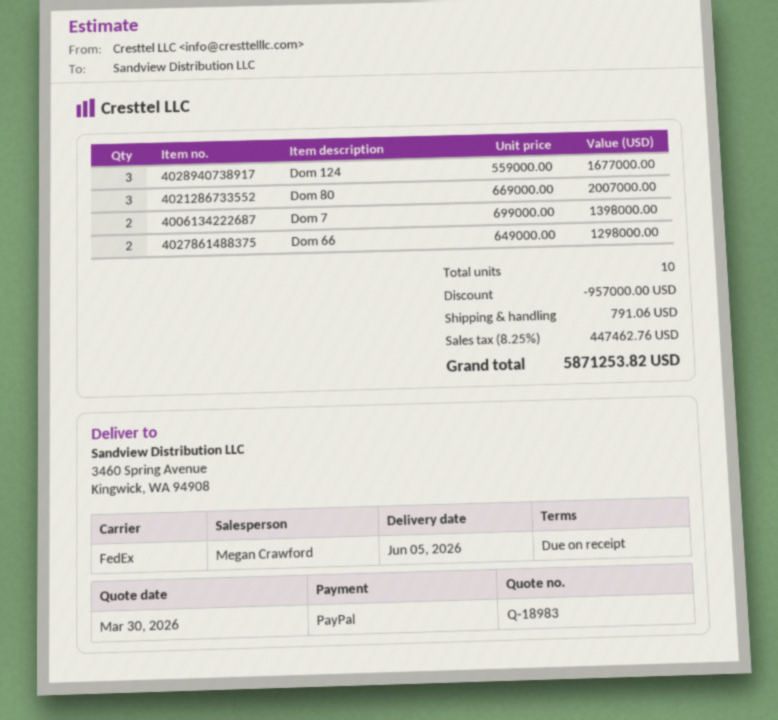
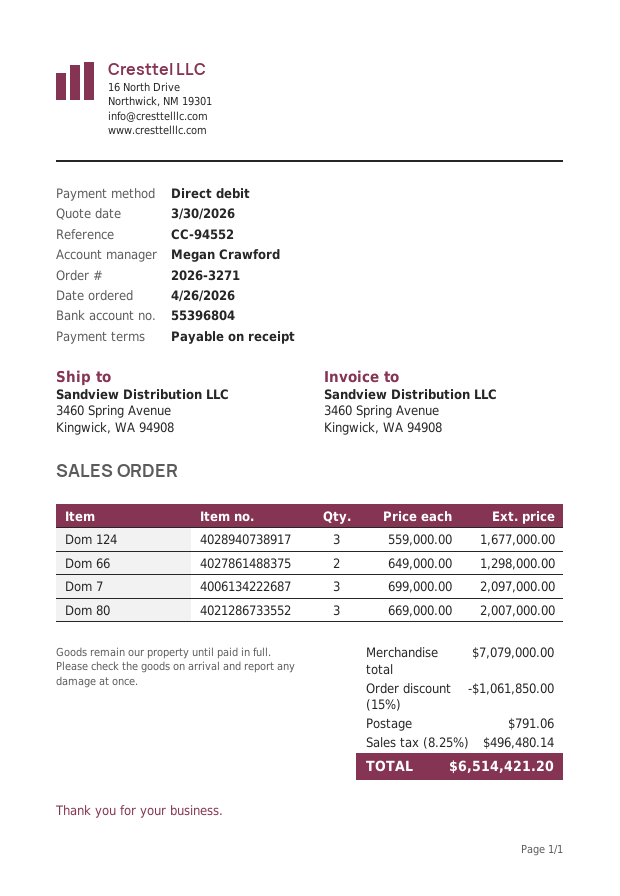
payment method: PayPal -> direct debit
Dom 7: 2 x 699000.00 = 1398000.00 -> 3 x 699000.00 = 2097000.00
discount: 957000.00 -> 1061850.00
tax: 8.25% = 447462.76 -> 8.25% = 496480.14
total: 5871253.82 -> 6514421.20

